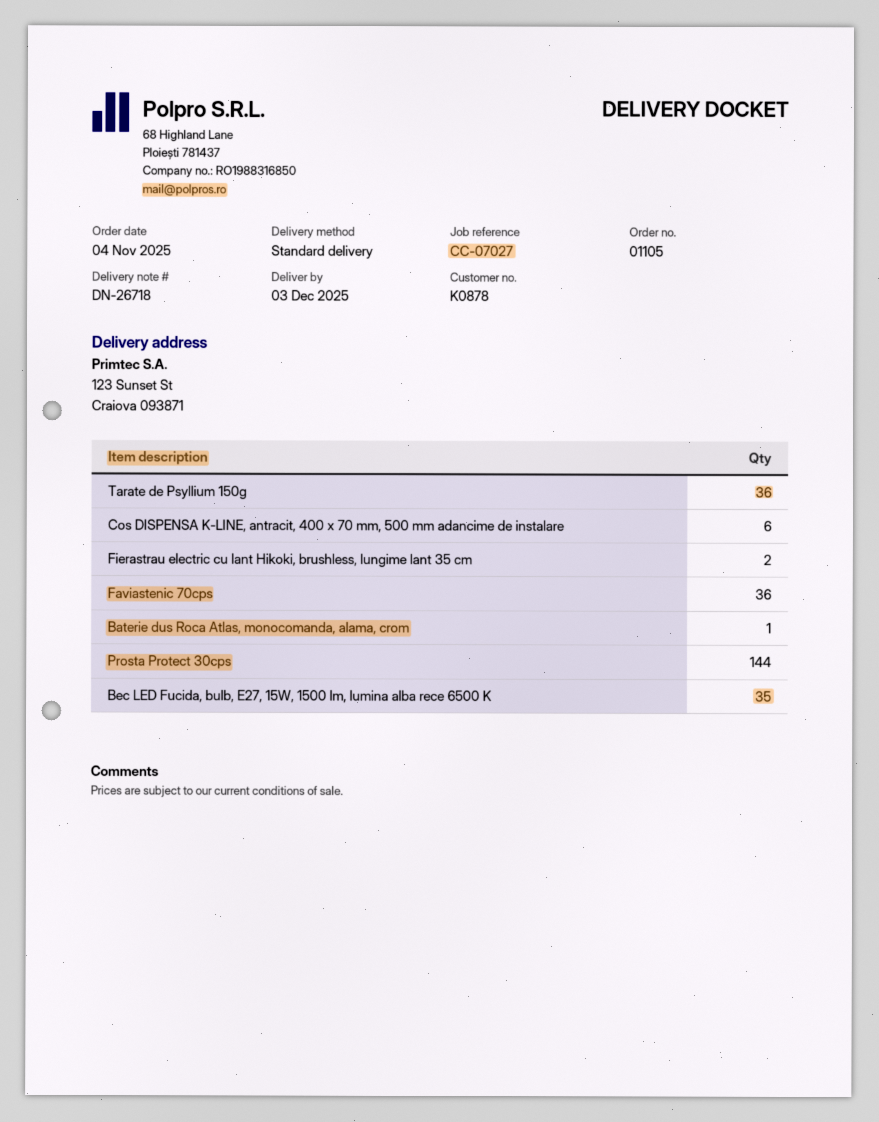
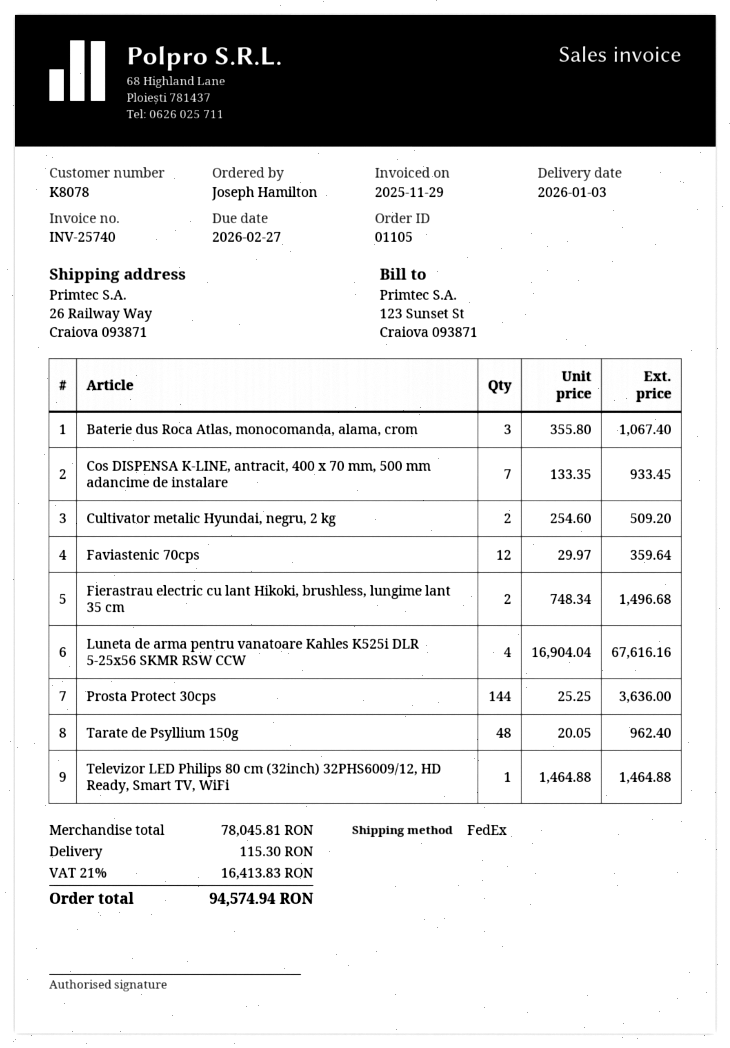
delivery date: 2025-12-03 -> 2026-01-03
customer number: K0878 -> K8078
shipping method: standard -> FedEx
ship to: 123 Sunset St, Craiova 093871 -> 26 Railway Way, Craiova 093871
Tarate de Psyllium 150g: 36 -> 48
Cos DISPENSA K-LINE, antracit, 400 x 70 mm, 500 mm adancime de instalare: 6 -> 7
Faviastenic 70cps: 36 -> 12
Baterie dus Roca Atlas, monocomanda, alama, crom: 1 -> 3
Bec LED Fucida, bulb, E27, 15W, 1500 lm, lumina alba rece 6500 K: 35 -> none
Cultivator metalic Hyundai, negru, 2 kg: none -> 2
Luneta de arma pentru vanatoare Kahles K525i DLR 5-25x56 SKMR RSW CCW: none -> 4
Televizor LED Philips 80 cm (32inch) 32PHS6009/12, HD Ready, Smart TV, WiFi: none -> 1

